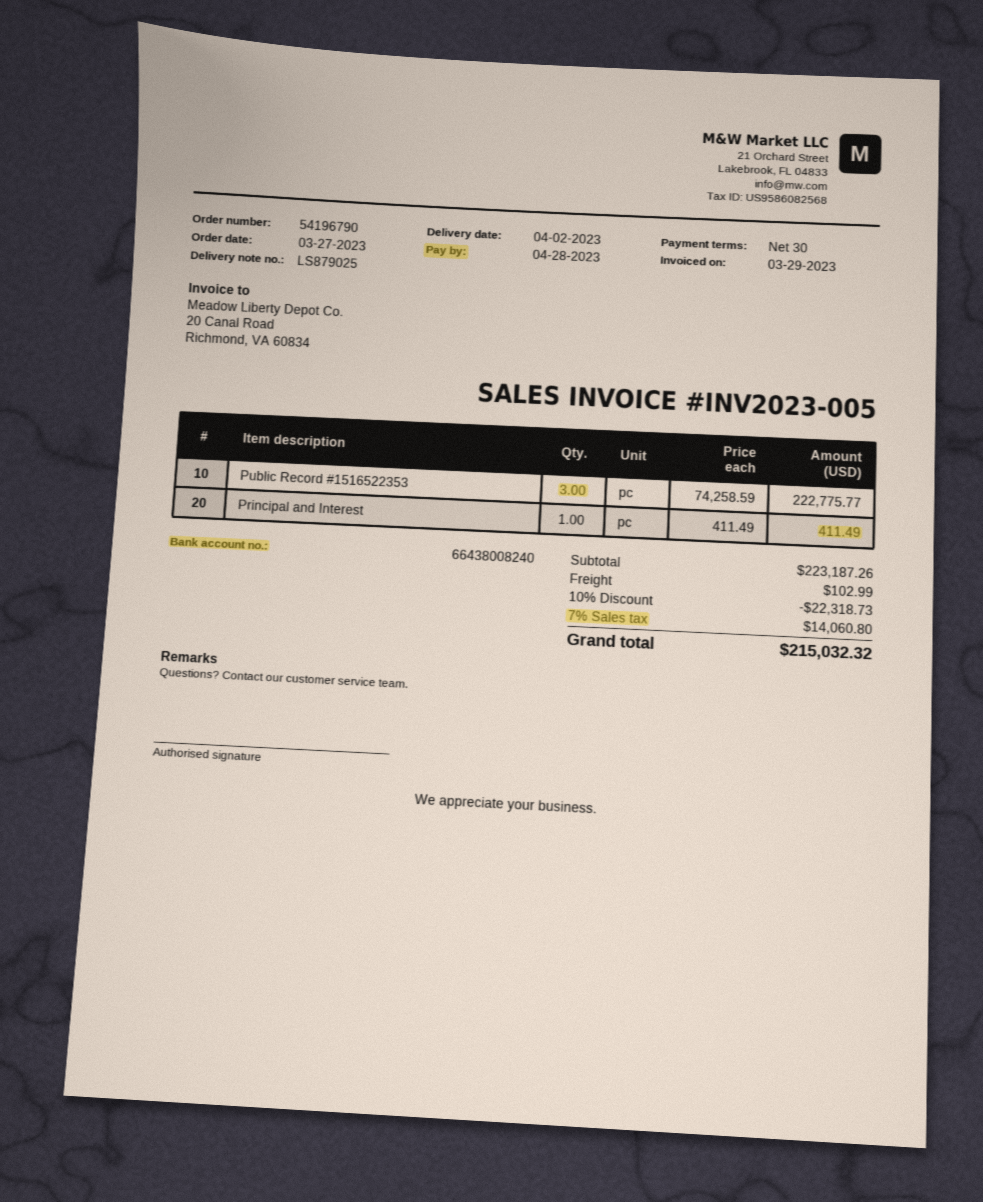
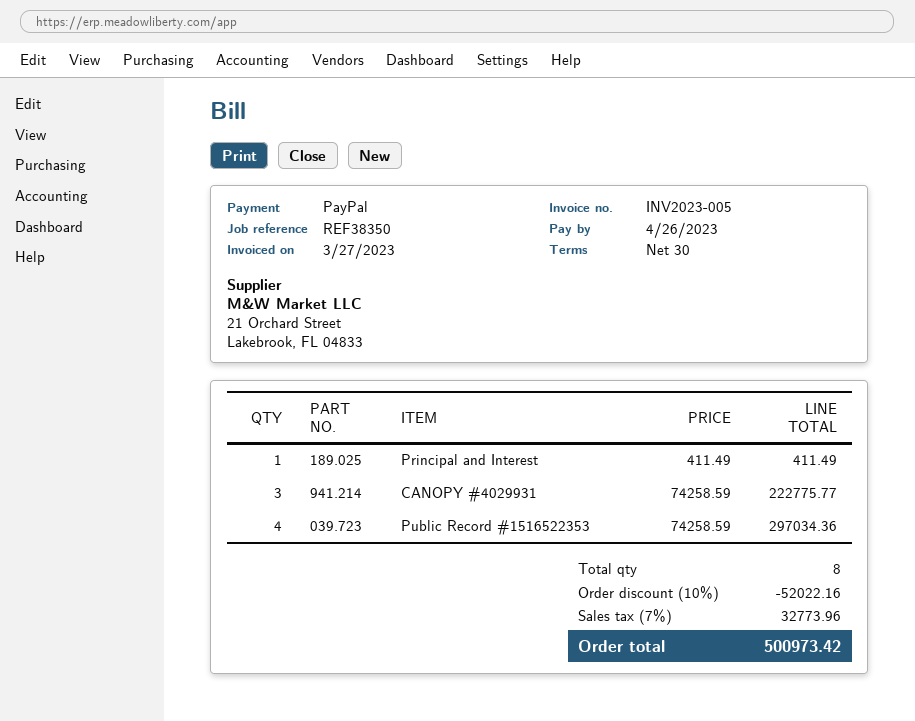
invoice date: 2023-03-29 -> 2023-03-27
due date: 2023-04-28 -> 2023-04-26
Public Record #1516522353: 3 x 74258.59 = 222775.77 -> 4 x 74258.59 = 297034.36
CANOPY #4029931: none -> 3 x 74258.59 = 222775.77
discount: 10% = 22318.73 -> 10% = 52022.16
shipping: 102.99 -> none
tax: 7% = 14060.80 -> 7% = 32773.96
total: 215032.32 -> 500973.42

